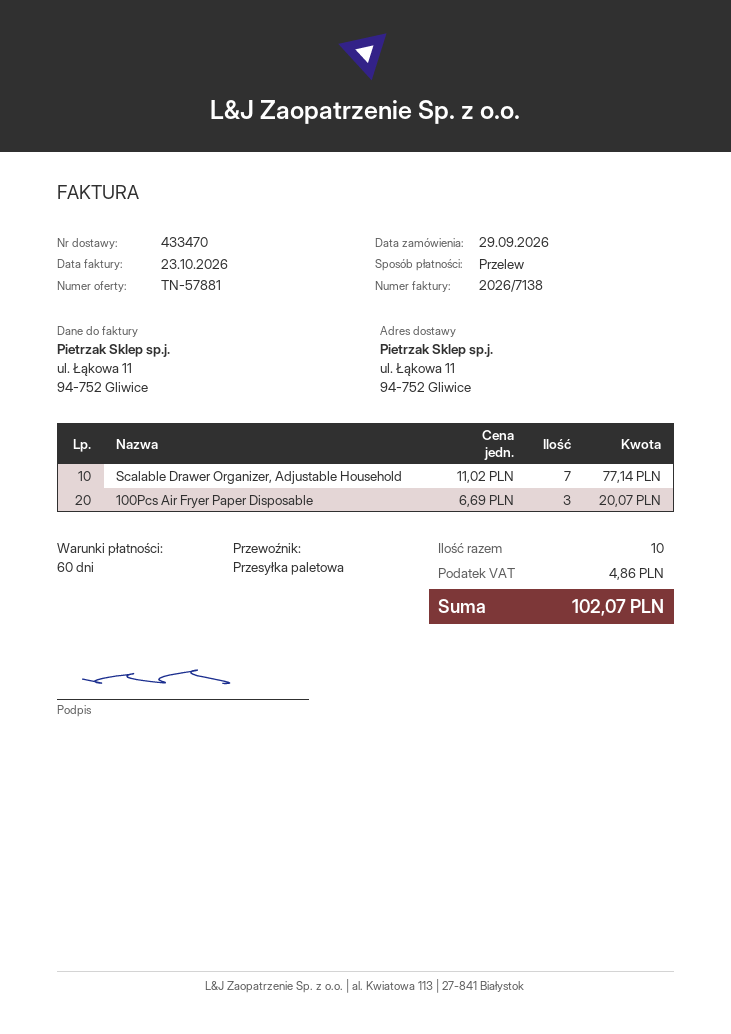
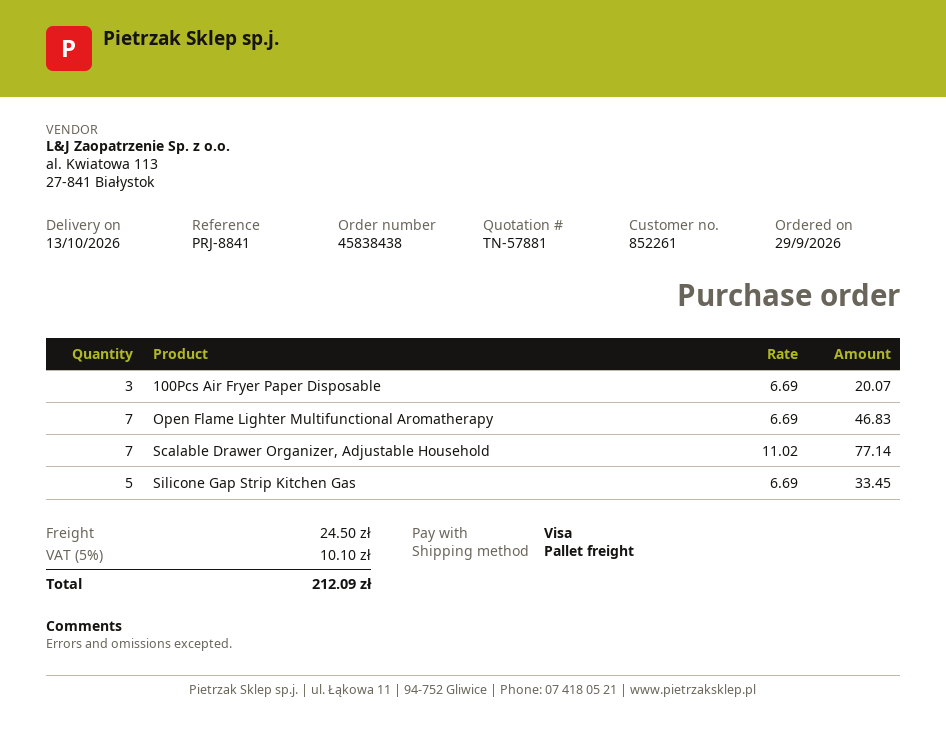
payment method: bank transfer -> Visa
Open Flame Lighter Multifunctional Aromatherapy: none -> 7 x 6.69 = 46.83
Silicone Gap Strip Kitchen Gas: none -> 5 x 6.69 = 33.45
shipping: none -> 24.50
tax: 4.86 -> 10.10
total: 102.07 -> 212.09

